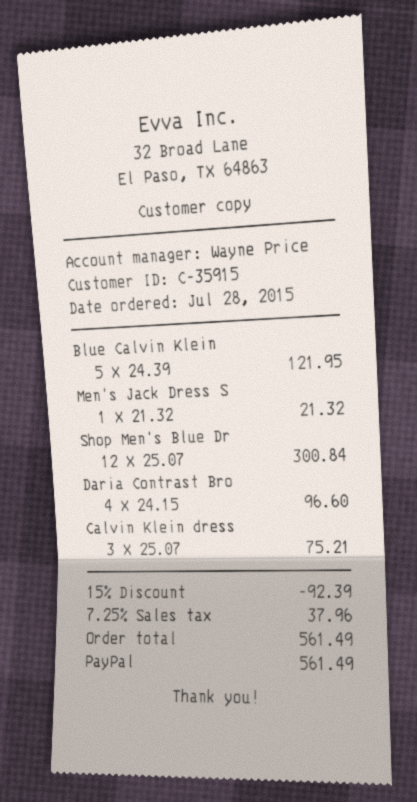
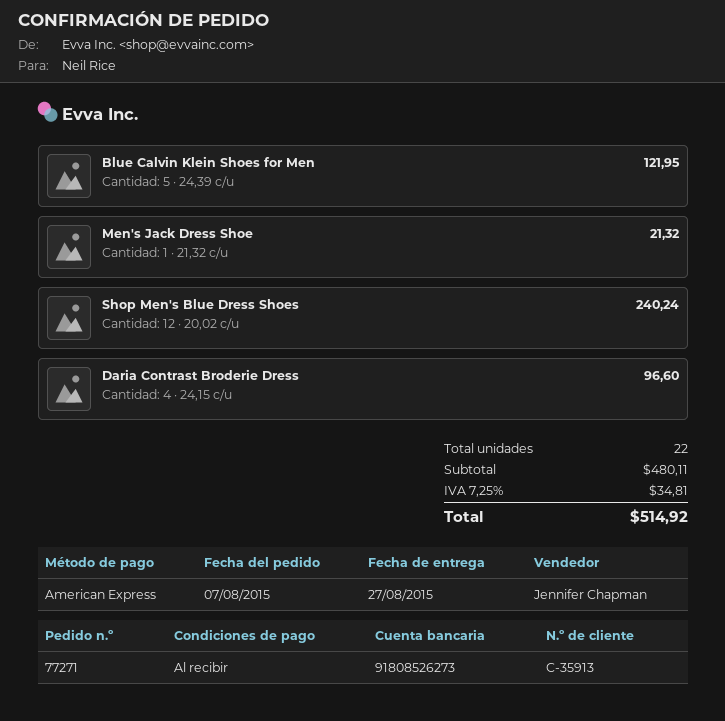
order date: 2015-07-28 -> 2015-08-07
customer number: C-35915 -> C-35913
sales rep: Wayne Price -> Jennifer Chapman
payment method: PayPal -> American Express
Shop Men's Blue Dr: 12 x 25.07 = 300.84 -> 12 x 20.02 = 240.24
Calvin Klein dress: 3 x 25.07 = 75.21 -> none
discount: 15% = 92.39 -> none
tax: 7.25% = 37.96 -> 7.25% = 34.81
total: 561.49 -> 514.92

